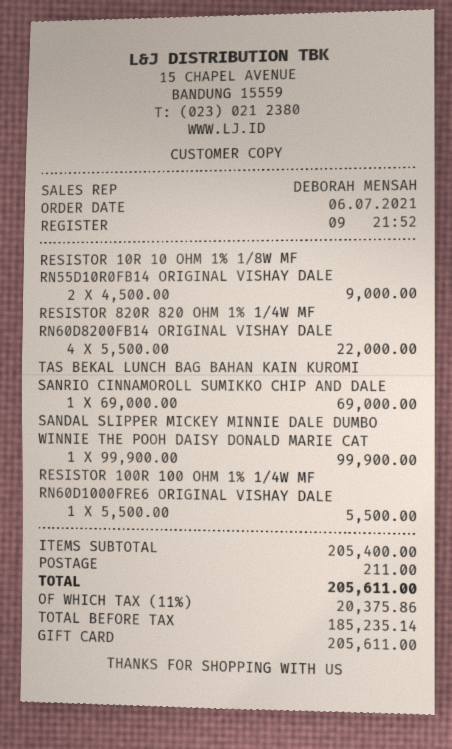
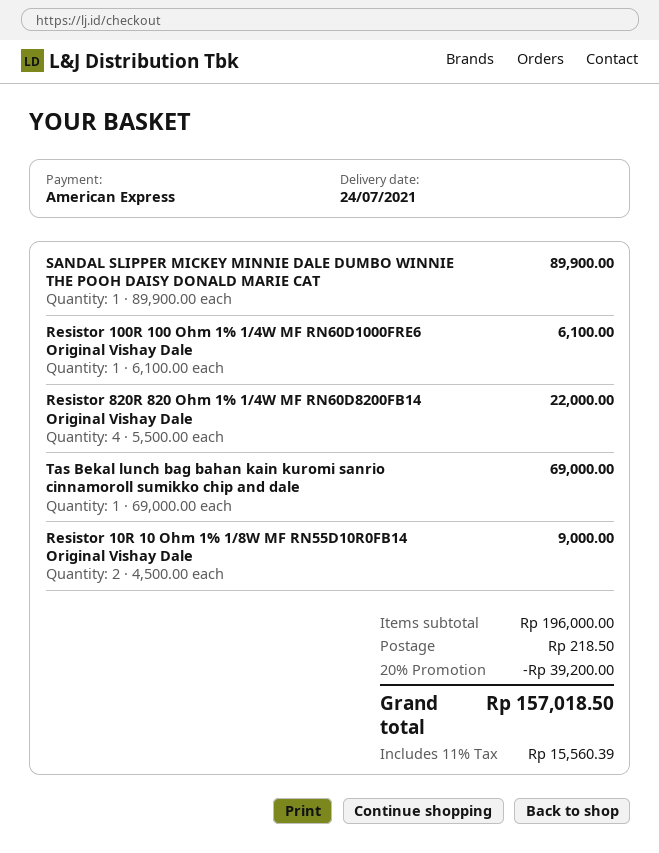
payment method: gift card -> American Express
SANDAL SLIPPER MICKEY MINNIE DALE DUMBO WINNIE THE POOH DAISY DONALD MARIE CAT: 1 x 99900.00 = 99900.00 -> 1 x 89900.00 = 89900.00
RESISTOR 100R 100 OHM 1% 1/4W MF RN60D1000FRE6 ORIGINAL VISHAY DALE: 1 x 5500.00 = 5500.00 -> 1 x 6100.00 = 6100.00
subtotal: 205400.00 -> 196000.00
discount: none -> 20% = 39200.00
shipping: 211.00 -> 218.50
tax: 11% = 20375.86 -> 11% = 15560.39
total: 205611.00 -> 157018.50

